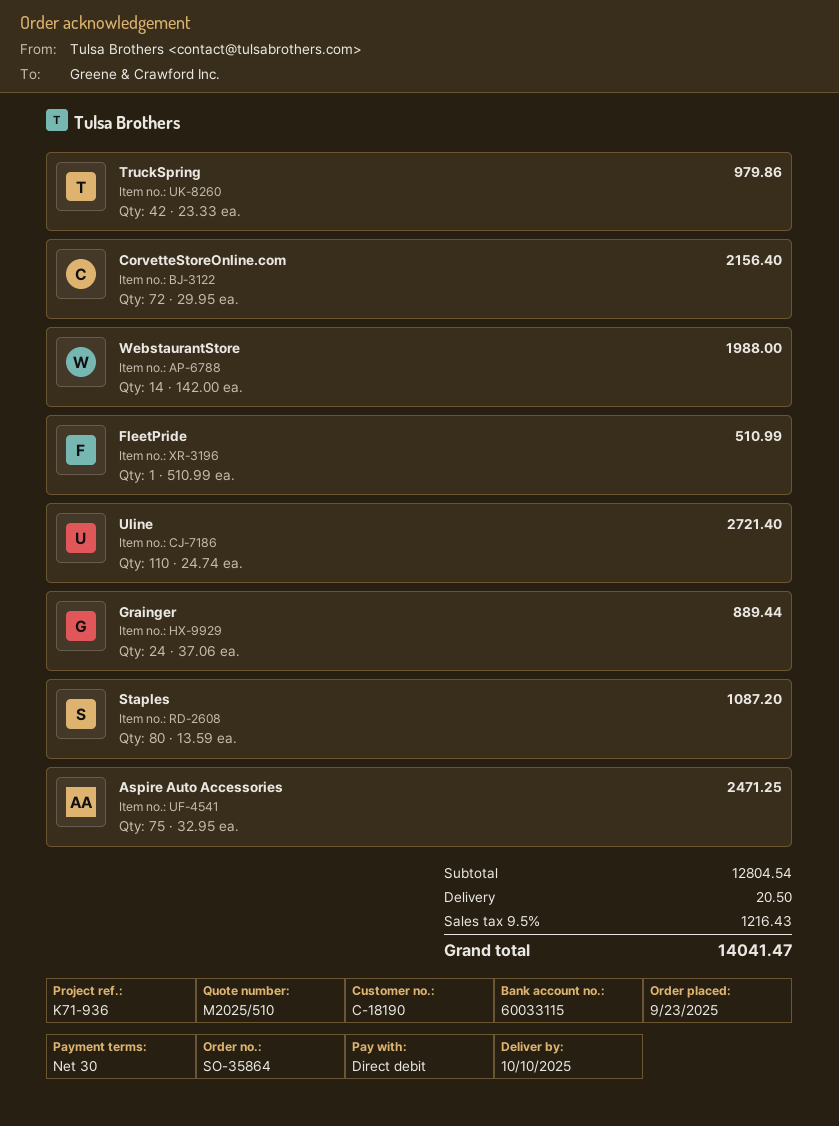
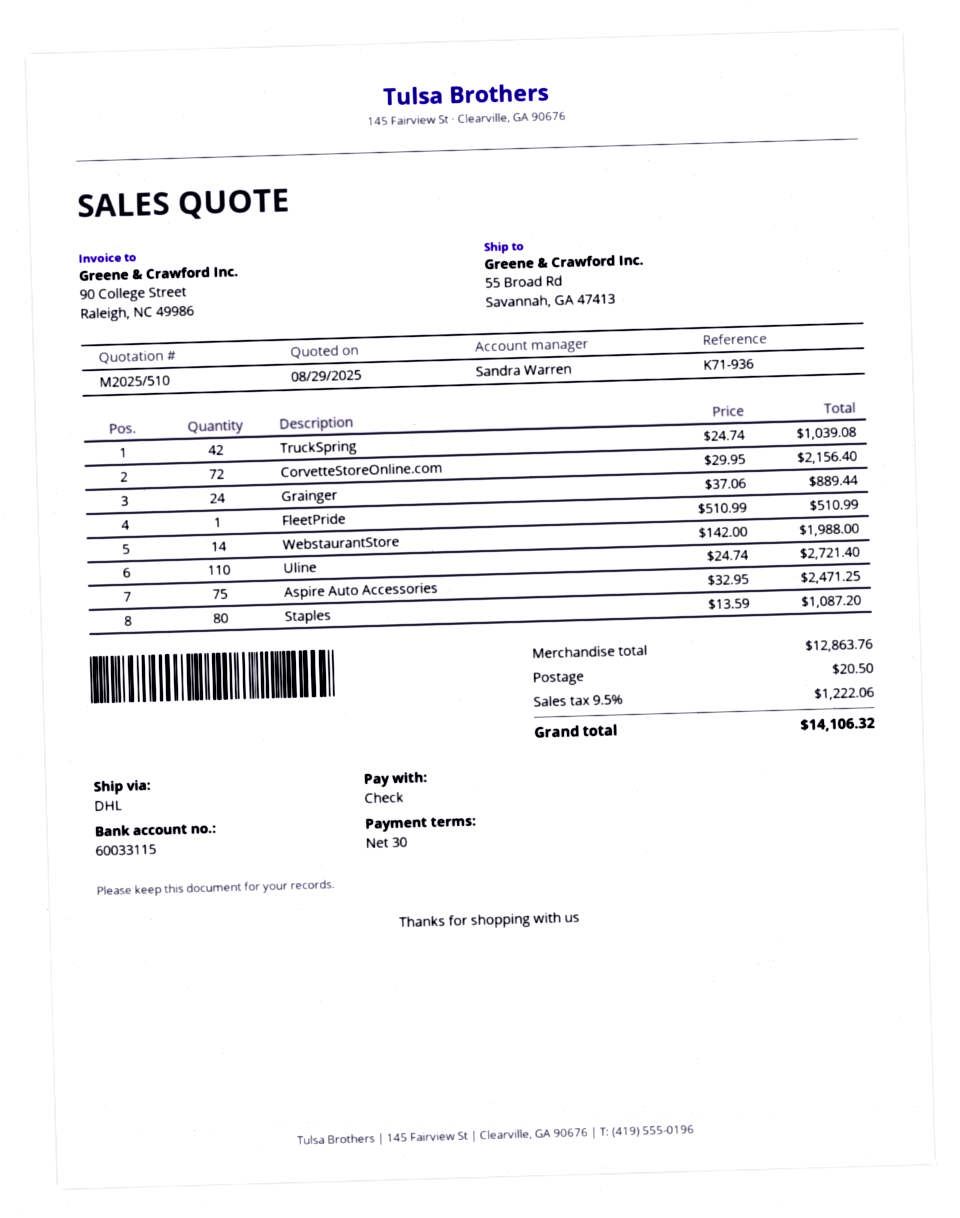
payment method: direct debit -> cheque
TruckSpring: 42 x 23.33 = 979.86 -> 42 x 24.74 = 1039.08
subtotal: 12804.54 -> 12863.76
tax: 9.5% = 1216.43 -> 9.5% = 1222.06
total: 14041.47 -> 14106.32

